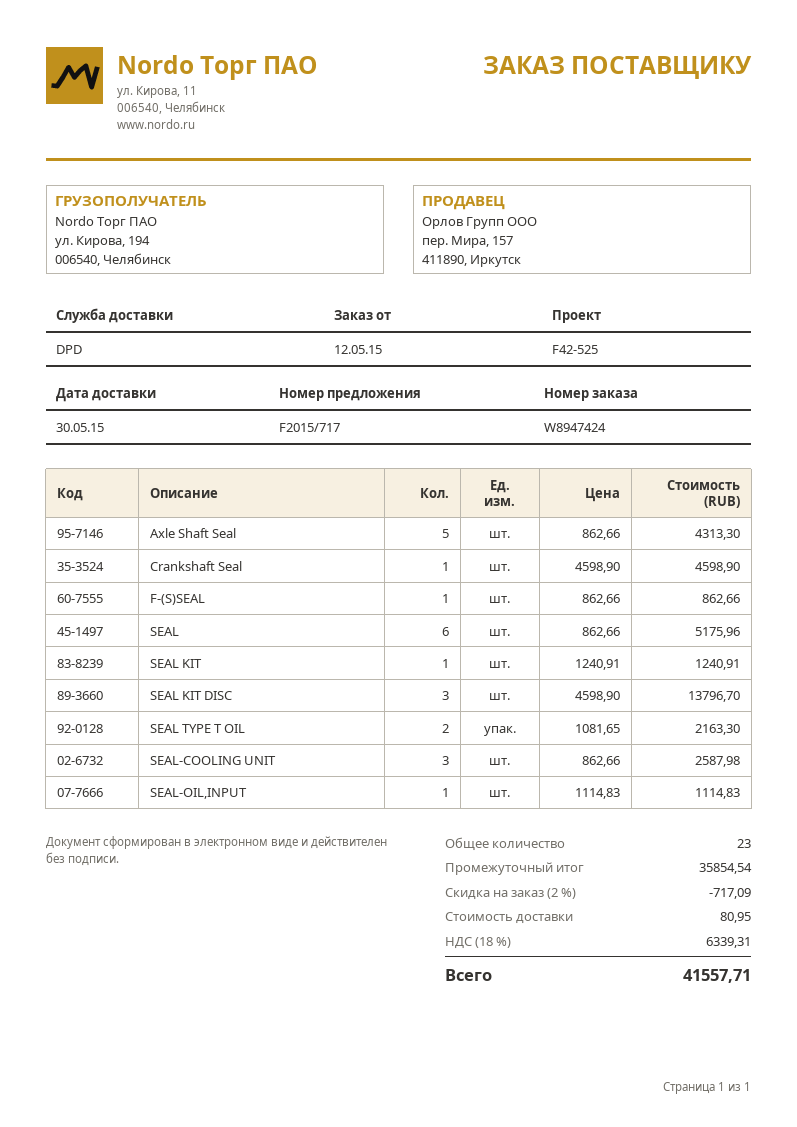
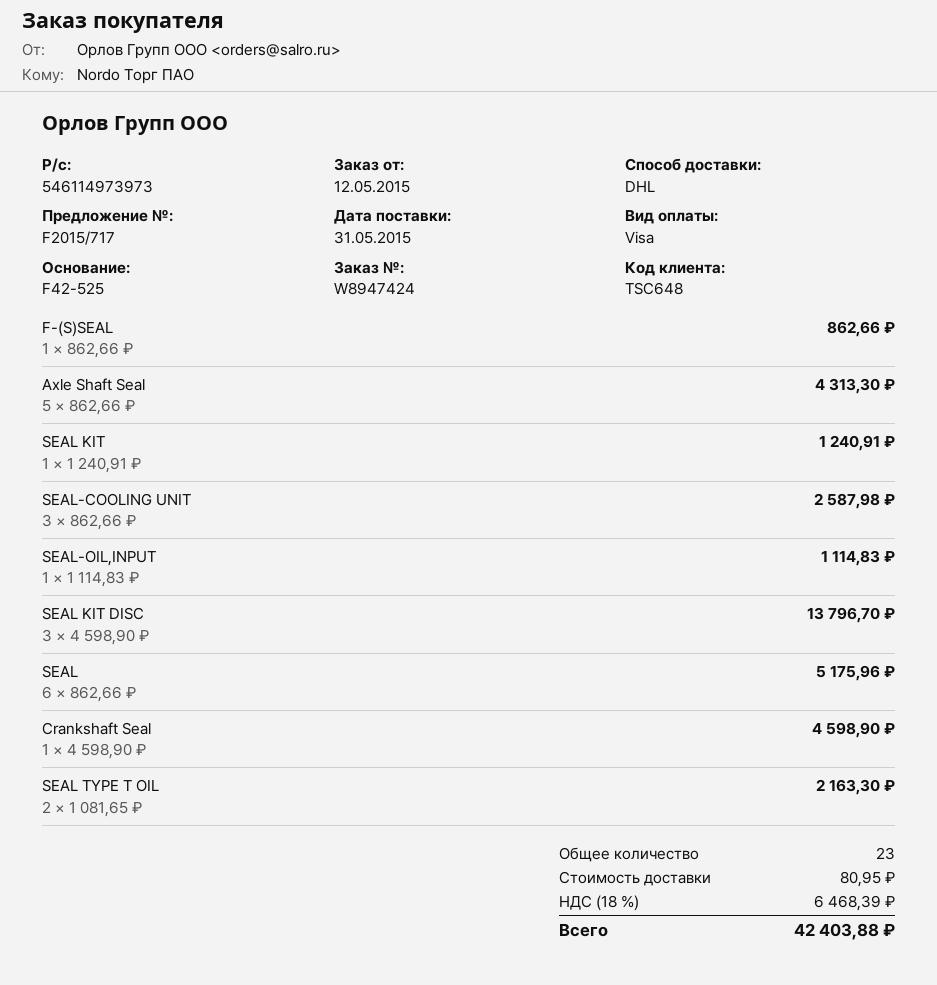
delivery date: 2015-05-30 -> 2015-05-31
shipping method: DPD -> DHL
discount: 2% = 717.09 -> none
tax: 18% = 6339.31 -> 18% = 6468.39
total: 41557.71 -> 42403.88

